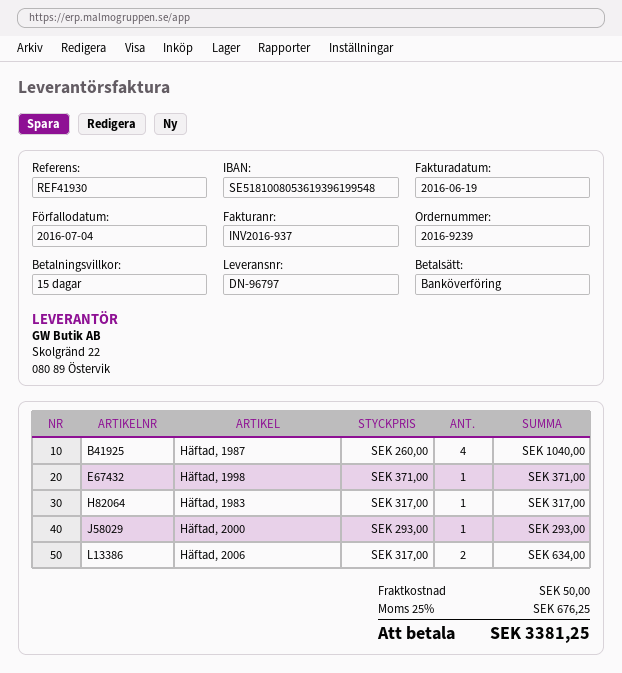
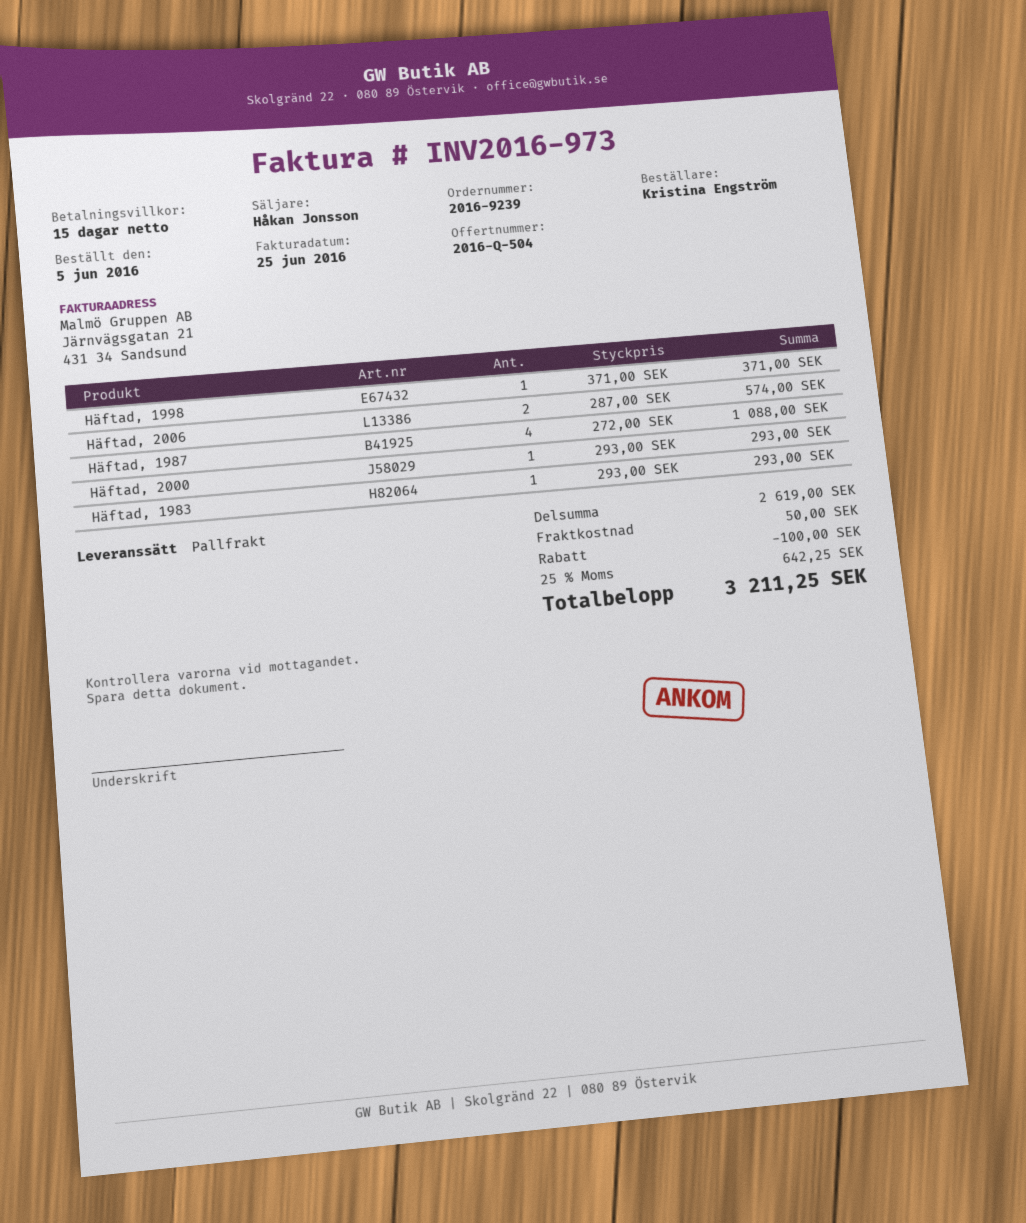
invoice number: INV2016-937 -> INV2016-973
invoice date: 2016-06-19 -> 2016-06-25
Häftad, 1987: 4 x 260.00 = 1040.00 -> 4 x 272.00 = 1088.00
Häftad, 1983: 1 x 317.00 = 317.00 -> 1 x 293.00 = 293.00
Häftad, 2006: 2 x 317.00 = 634.00 -> 2 x 287.00 = 574.00
discount: none -> 100.00
tax: 25% = 676.25 -> 25% = 642.25
total: 3381.25 -> 3211.25

